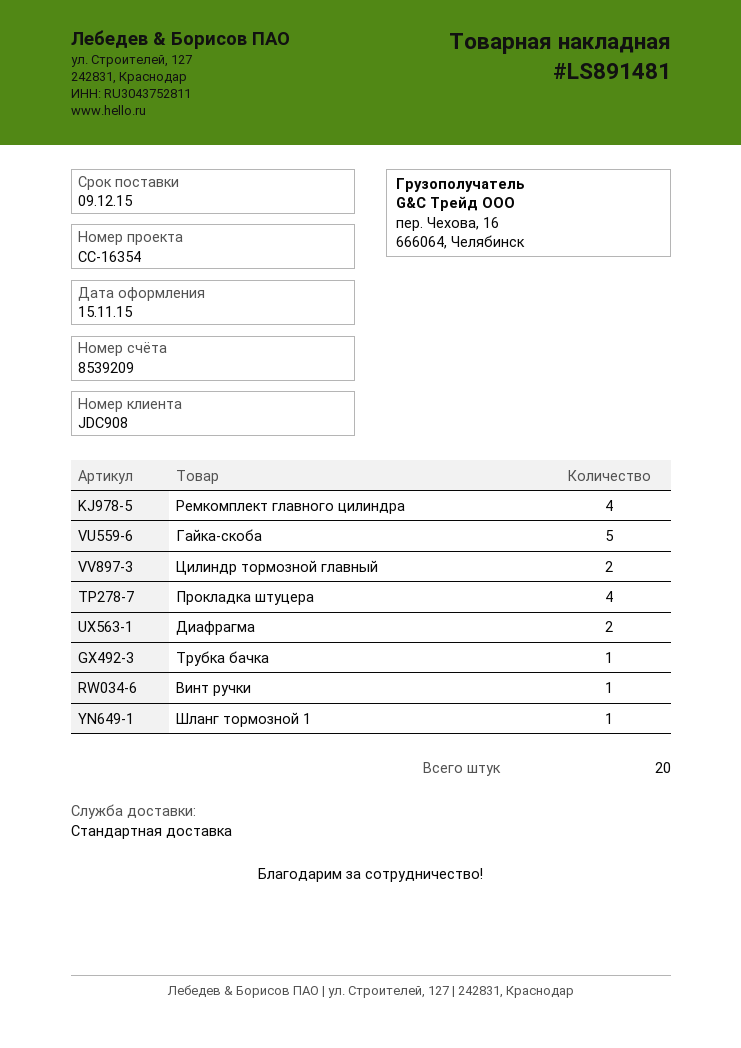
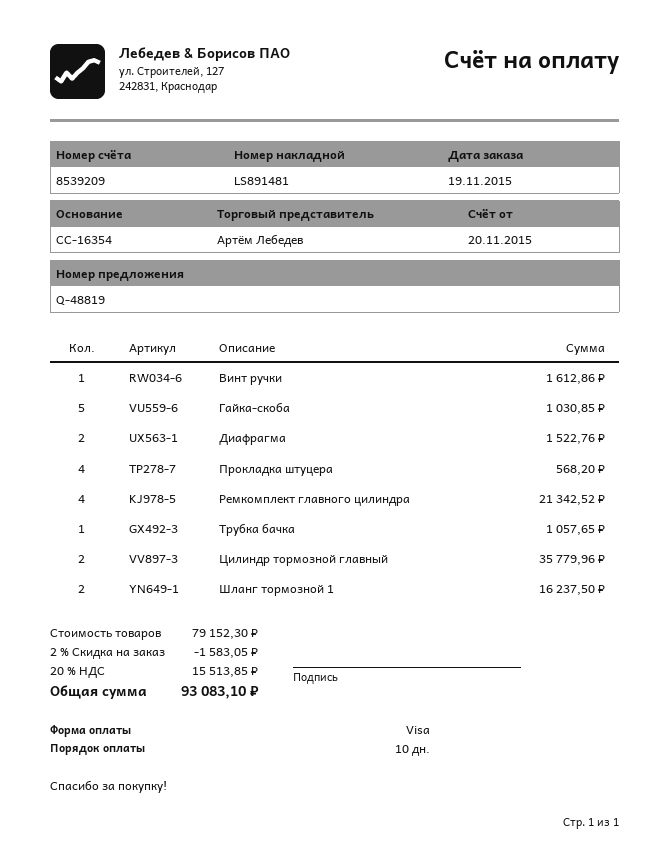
order date: 2015-11-15 -> 2015-11-19
Шланг тормозной 1: 1 -> 2

